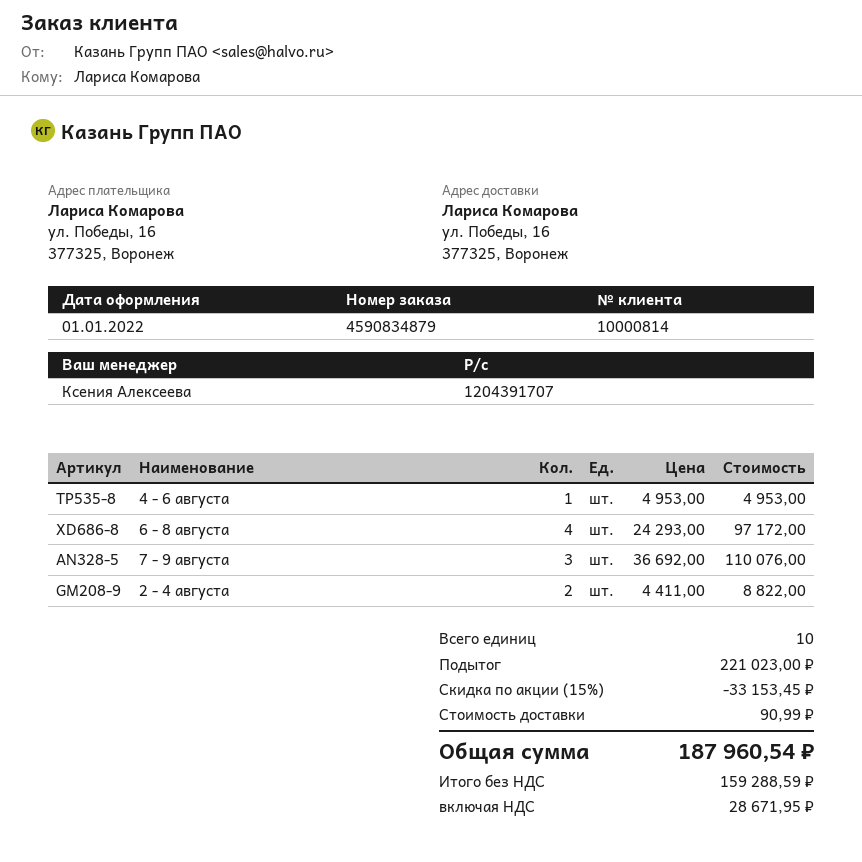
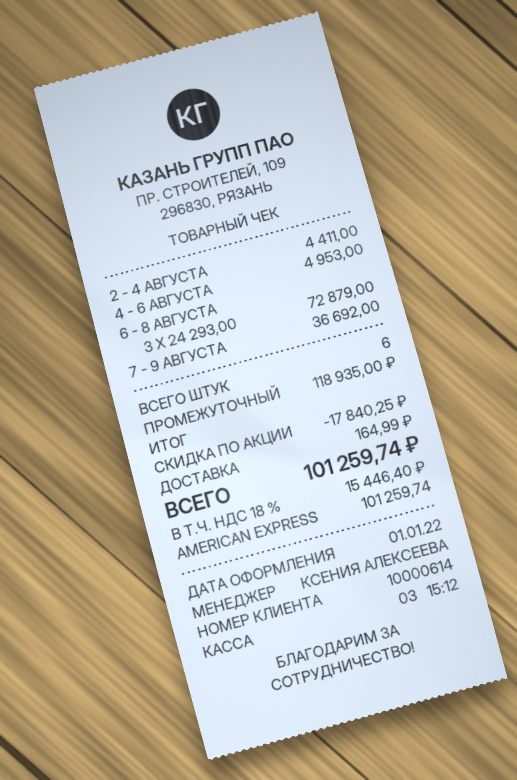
customer number: 10000814 -> 10000614
6 - 8 августа: 4 x 24293.00 = 97172.00 -> 3 x 24293.00 = 72879.00
7 - 9 августа: 3 x 36692.00 = 110076.00 -> 1 x 36692.00 = 36692.00
2 - 4 августа: 2 x 4411.00 = 8822.00 -> 1 x 4411.00 = 4411.00
total quantity: 10 -> 6
subtotal: 221023.00 -> 118935.00
discount: 33153.45 -> 17840.25
shipping: 90.99 -> 164.99
tax: 28671.95 -> 15446.40
total: 187960.54 -> 101259.74

